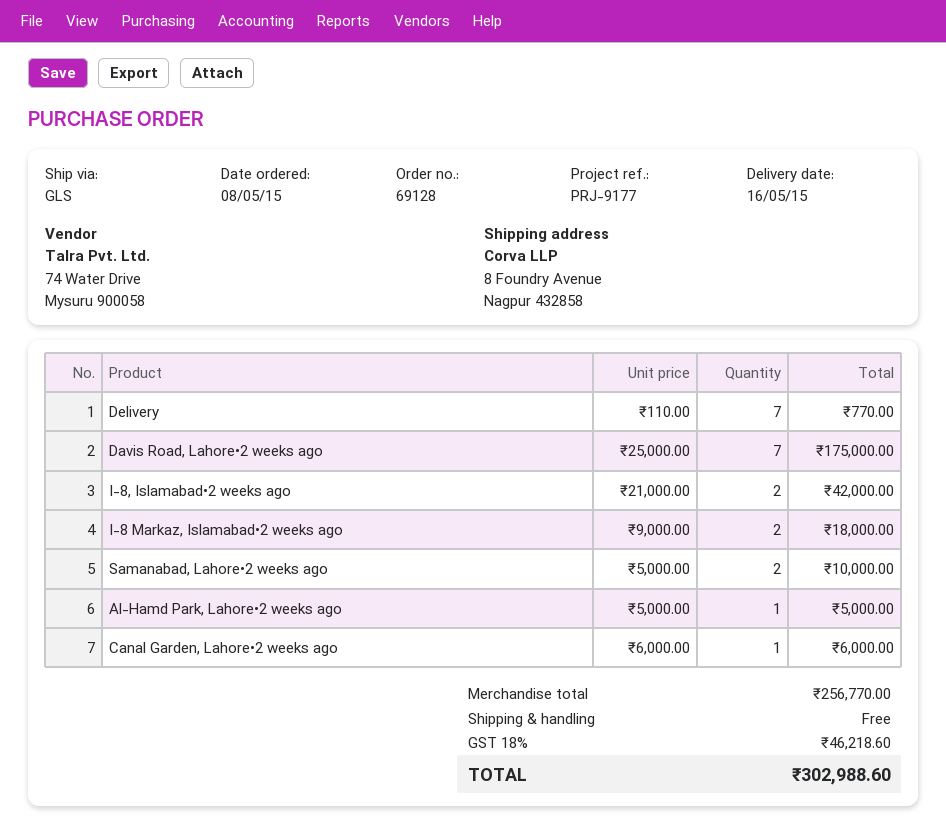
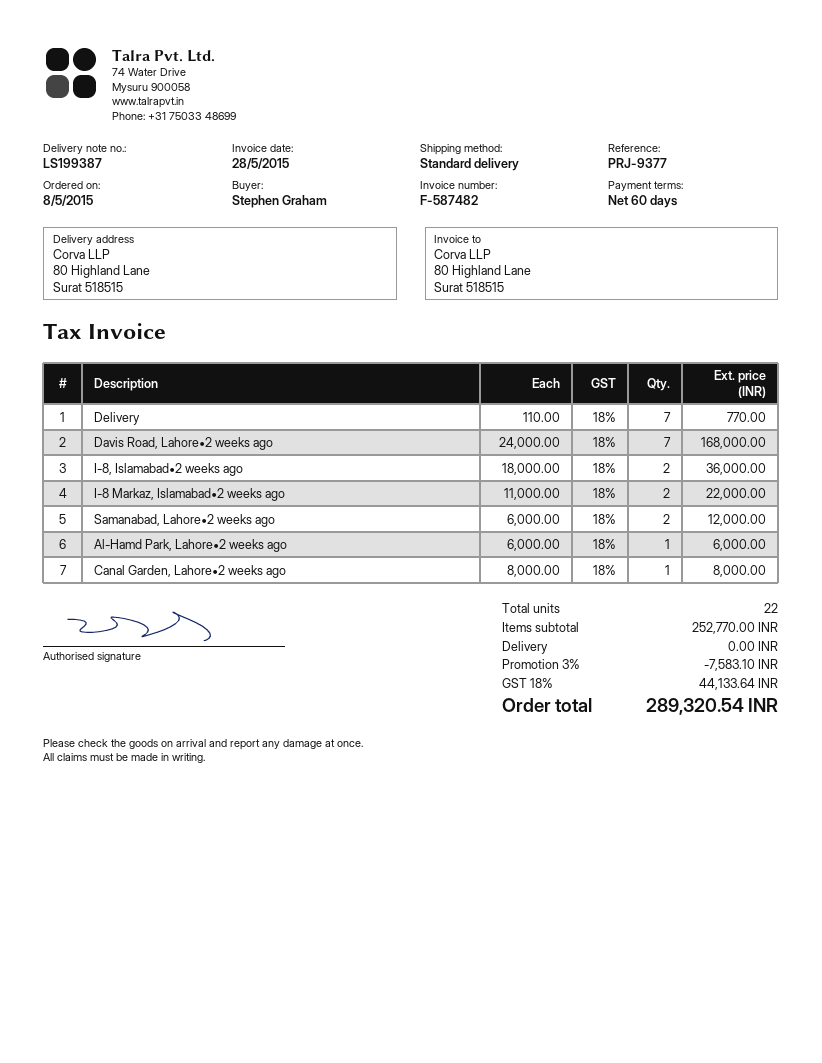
reference: PRJ-9177 -> PRJ-9377
shipping method: GLS -> standard
ship to: 8 Foundry Avenue, Nagpur 432858 -> 80 Highland Lane, Surat 518515
Davis Road, Lahore•2 weeks ago: 7 x 25000.00 = 175000.00 -> 7 x 24000.00 = 168000.00
I-8, Islamabad•2 weeks ago: 2 x 21000.00 = 42000.00 -> 2 x 18000.00 = 36000.00
I-8 Markaz, Islamabad•2 weeks ago: 2 x 9000.00 = 18000.00 -> 2 x 11000.00 = 22000.00
Samanabad, Lahore•2 weeks ago: 2 x 5000.00 = 10000.00 -> 2 x 6000.00 = 12000.00
Al-Hamd Park, Lahore•2 weeks ago: 1 x 5000.00 = 5000.00 -> 1 x 6000.00 = 6000.00
Canal Garden, Lahore•2 weeks ago: 1 x 6000.00 = 6000.00 -> 1 x 8000.00 = 8000.00
subtotal: 256770.00 -> 252770.00
discount: none -> 3% = 7583.10
tax: 18% = 46218.60 -> 18% = 44133.64
total: 302988.60 -> 289320.54

